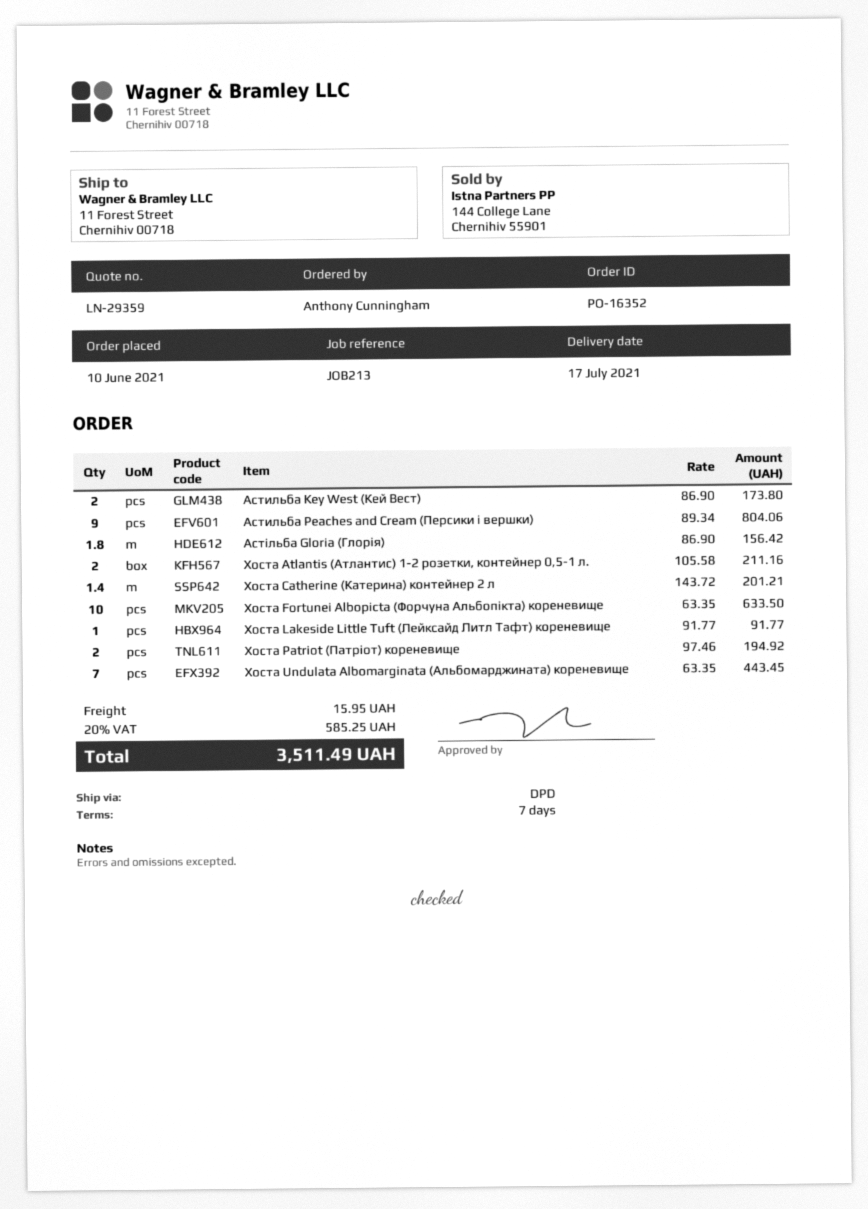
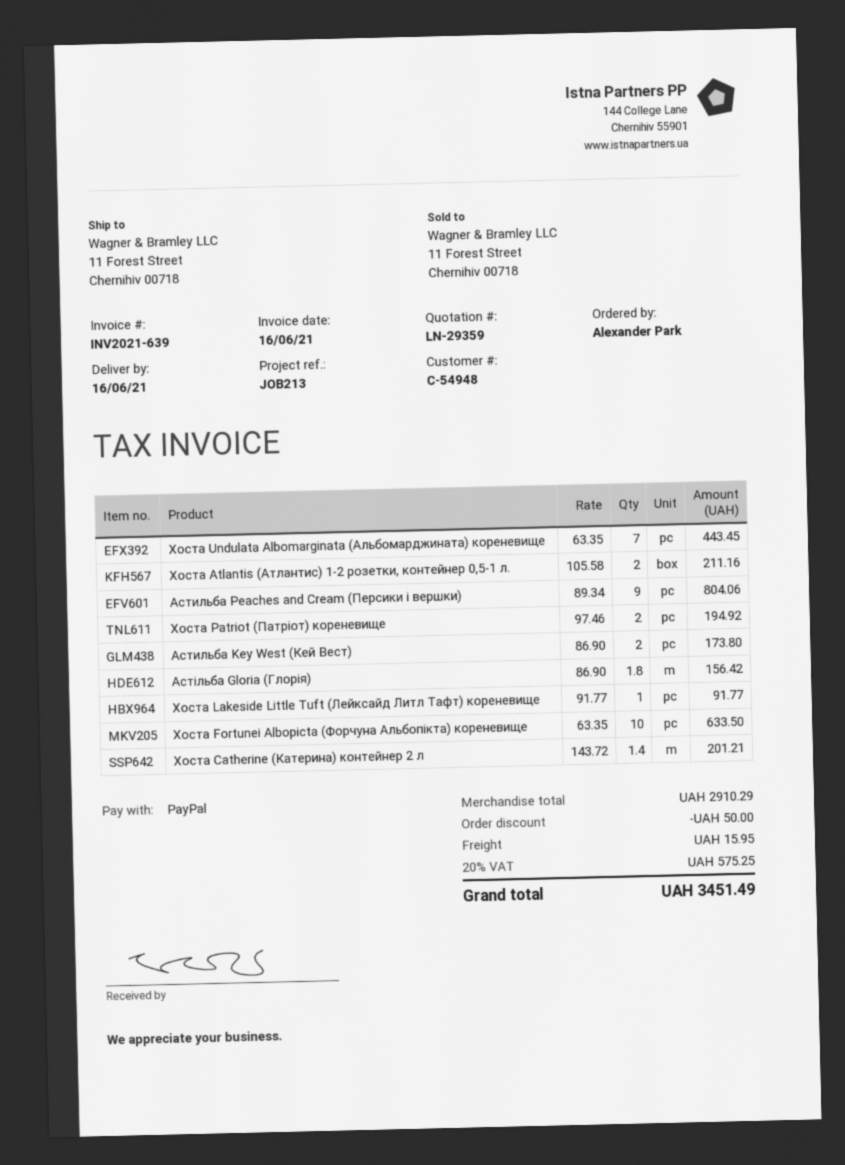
delivery date: 2021-07-17 -> 2021-06-16
ordered by: Anthony Cunningham -> Alexander Park
discount: none -> 50.00
tax: 20% = 585.25 -> 20% = 575.25
total: 3511.49 -> 3451.49

